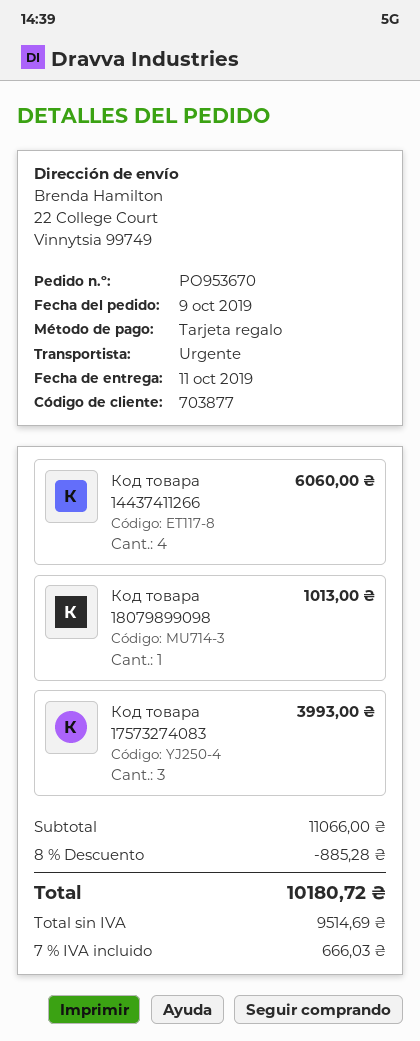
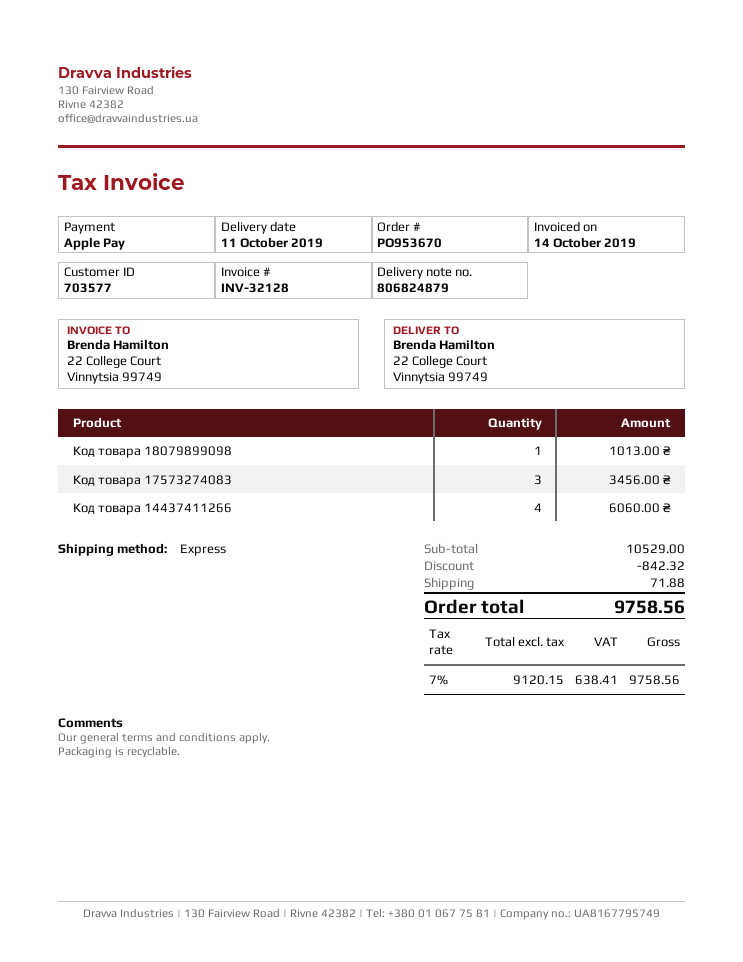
customer number: 703877 -> 703577
payment method: gift card -> Apple Pay
Код товара 17573274083: 3 for 3993.00 -> 3 for 3456.00
subtotal: 11066.00 -> 10529.00
discount: 885.28 -> 842.32
shipping: none -> 71.88
net: 9514.69 -> 9120.15
tax: 7% = 666.03 -> 7% = 638.41
total: 10180.72 -> 9758.56

